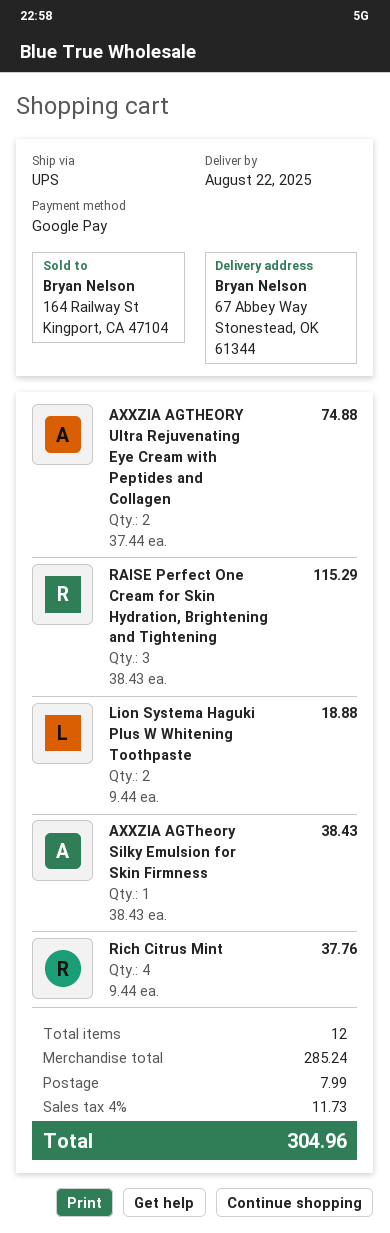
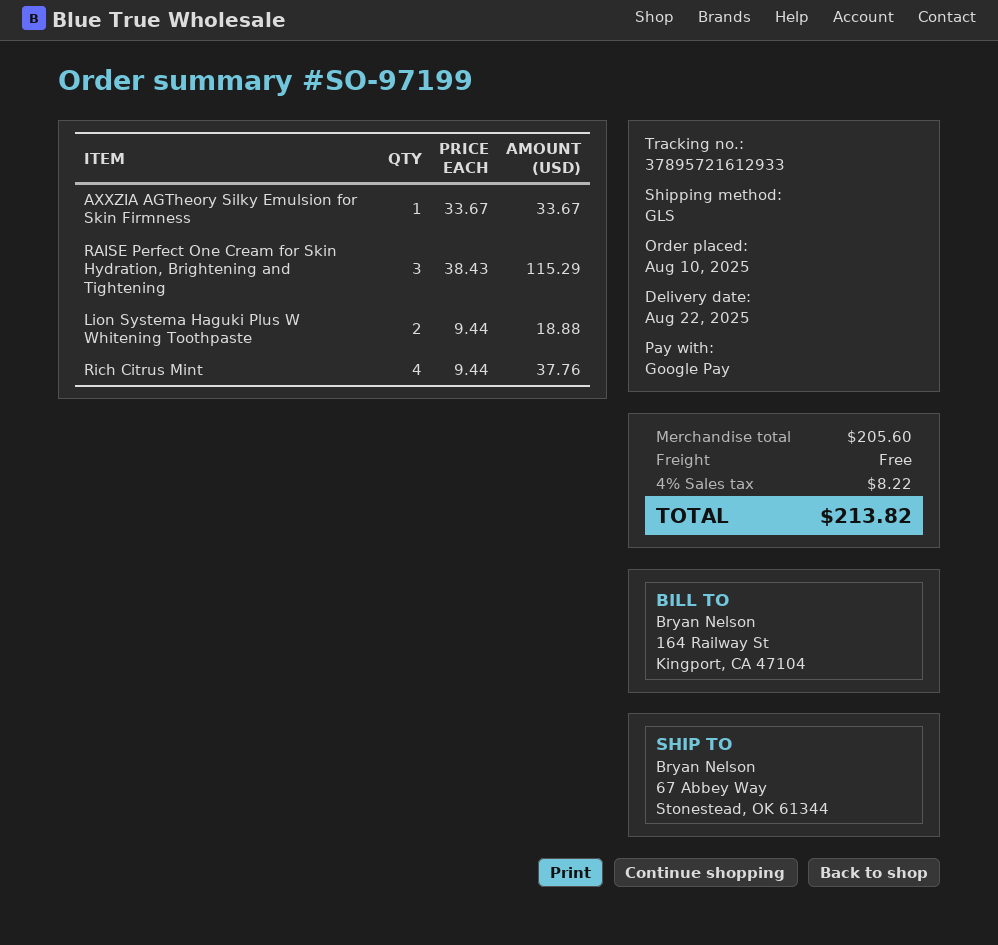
shipping method: UPS -> GLS
AXXZIA AGTHEORY Ultra Rejuvenating Eye Cream with Peptides and Collagen: 2 x 37.44 = 74.88 -> none
AXXZIA AGTheory Silky Emulsion for Skin Firmness: 1 x 38.43 = 38.43 -> 1 x 33.67 = 33.67
subtotal: 285.24 -> 205.60
shipping: 7.99 -> 0.00
tax: 4% = 11.73 -> 4% = 8.22
total: 304.96 -> 213.82

